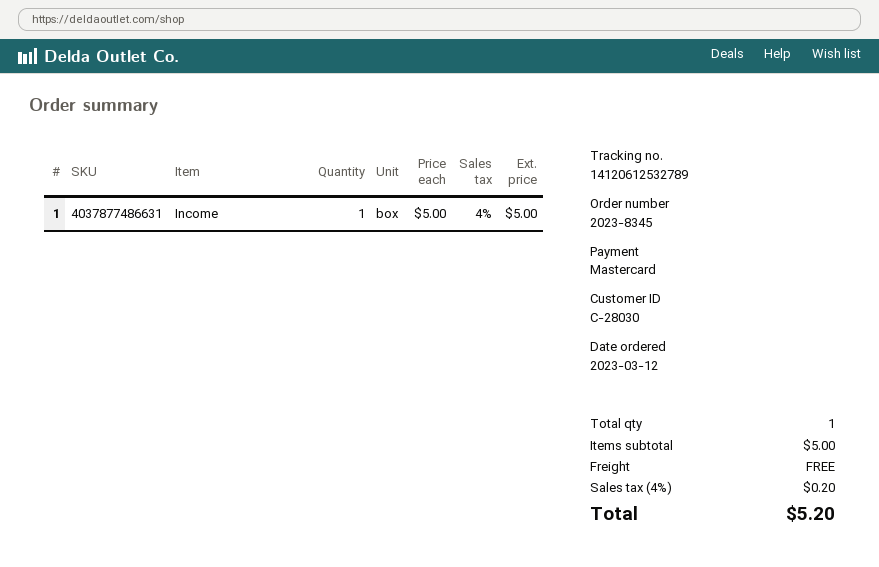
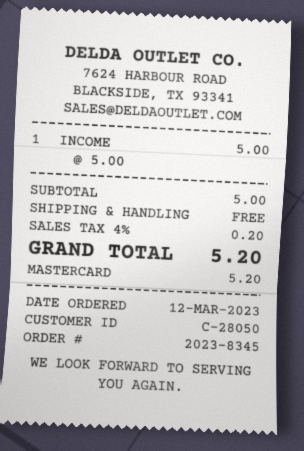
customer number: C-28030 -> C-28050

